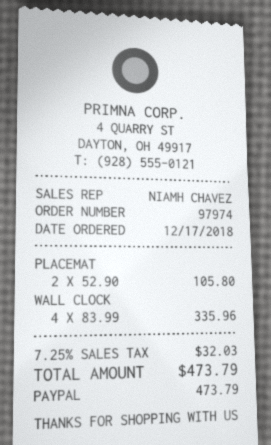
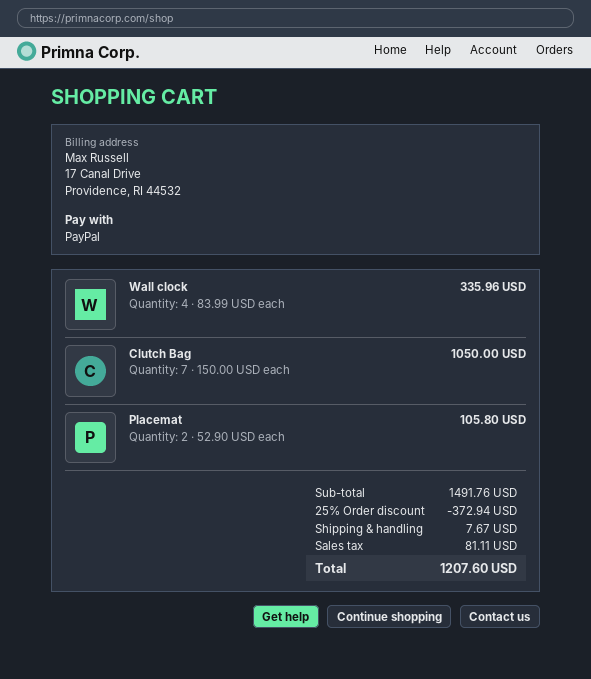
Clutch Bag: none -> 7 x 150.00 = 1050.00
discount: none -> 25% = 372.94
shipping: none -> 7.67
tax: 32.03 -> 81.11
total: 473.79 -> 1207.60

